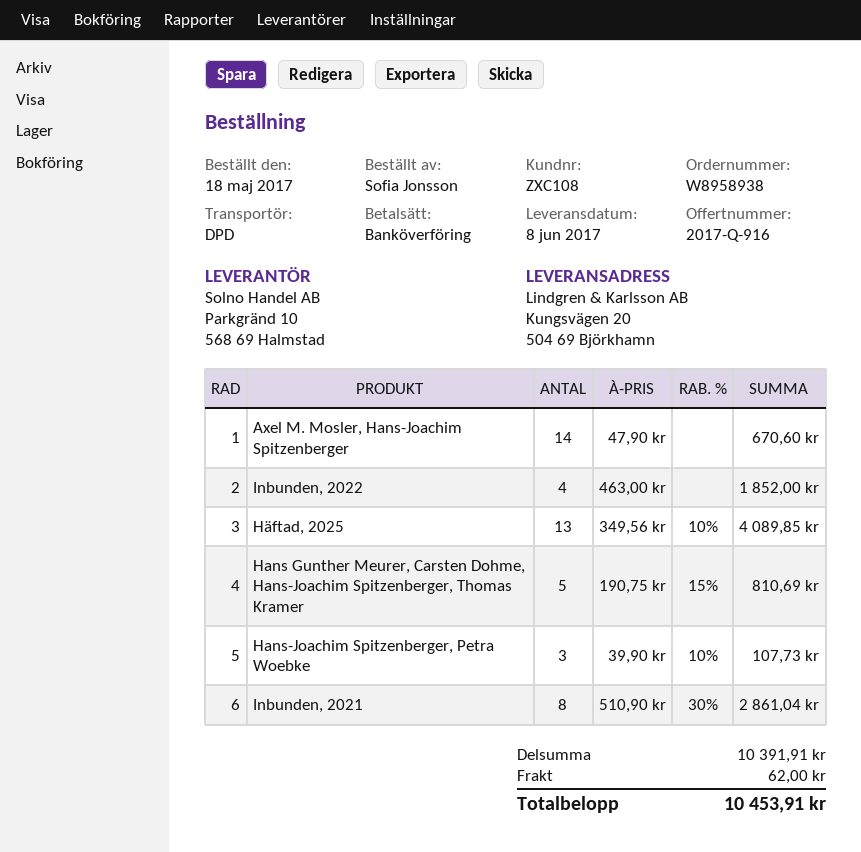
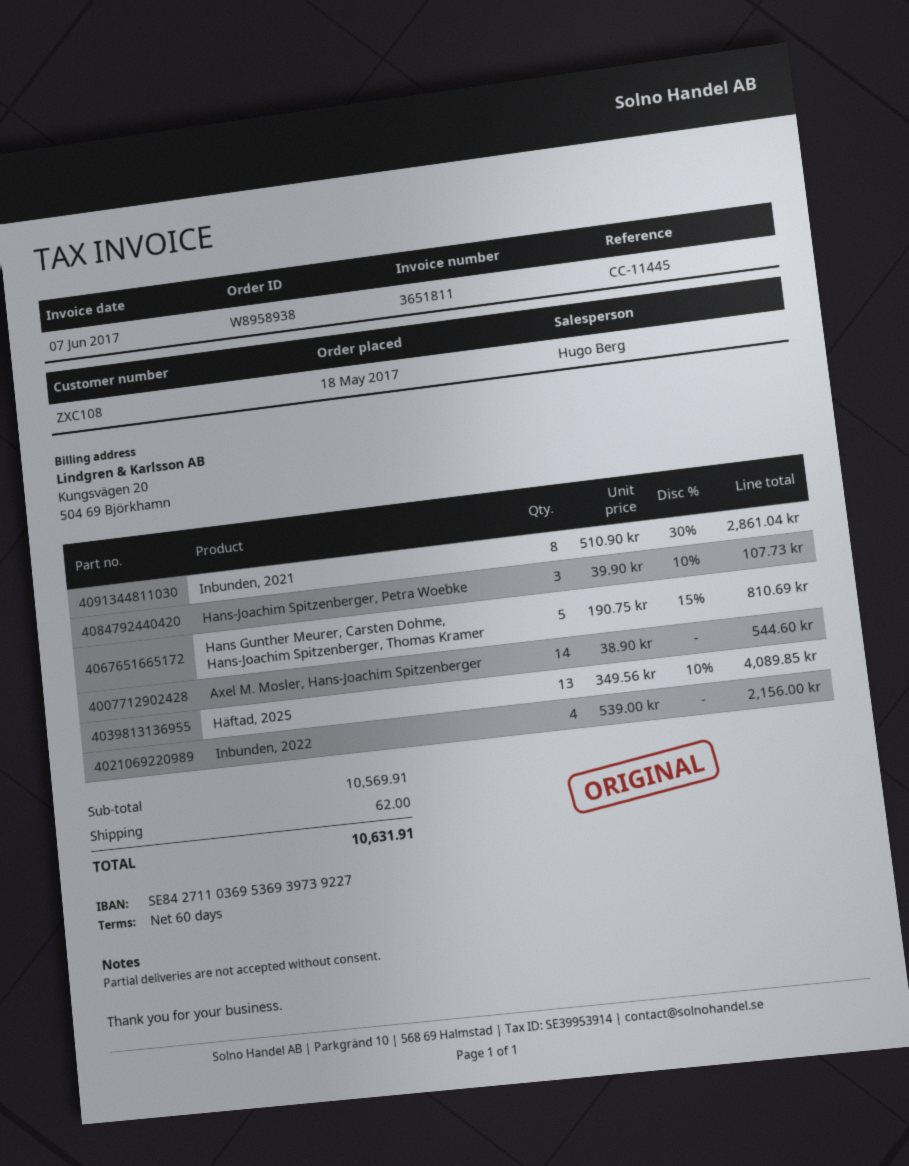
Axel M. Mosler, Hans-Joachim Spitzenberger: 14 x 47.90 = 670.60 -> 14 x 38.90 = 544.60
Inbunden, 2022: 4 x 463.00 = 1852.00 -> 4 x 539.00 = 2156.00
subtotal: 10391.91 -> 10569.91
total: 10453.91 -> 10631.91

